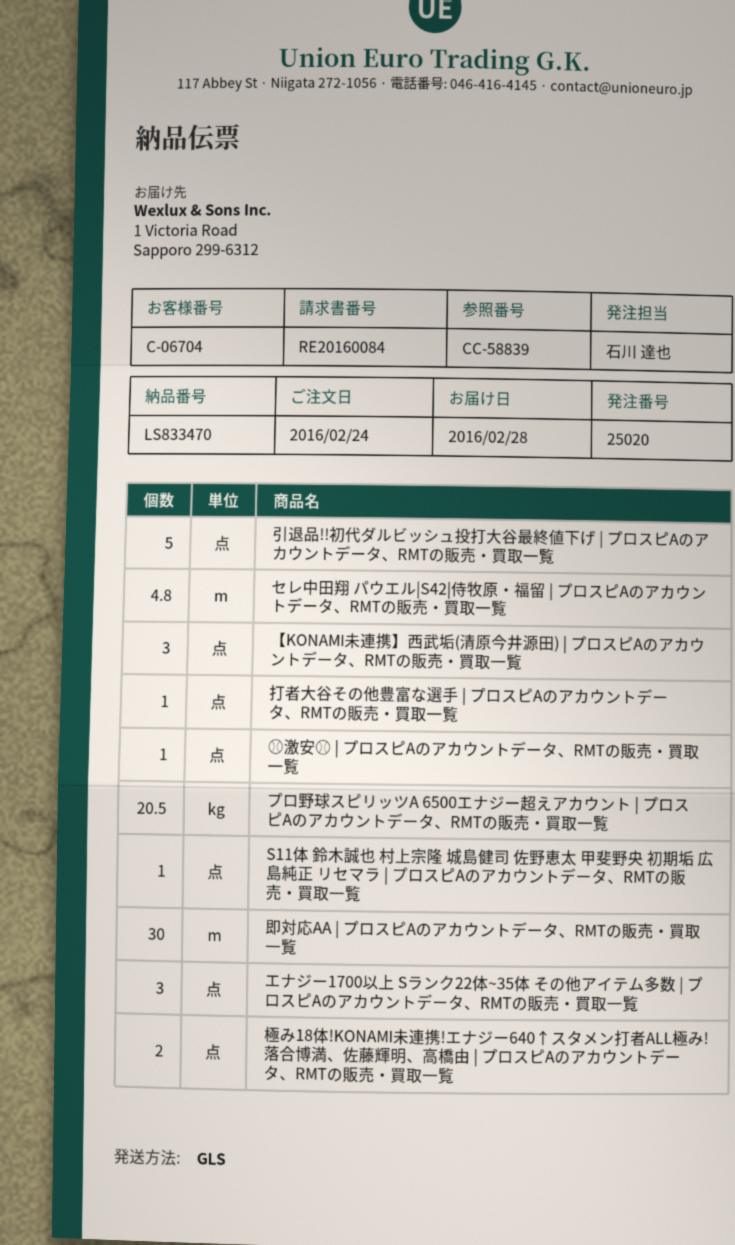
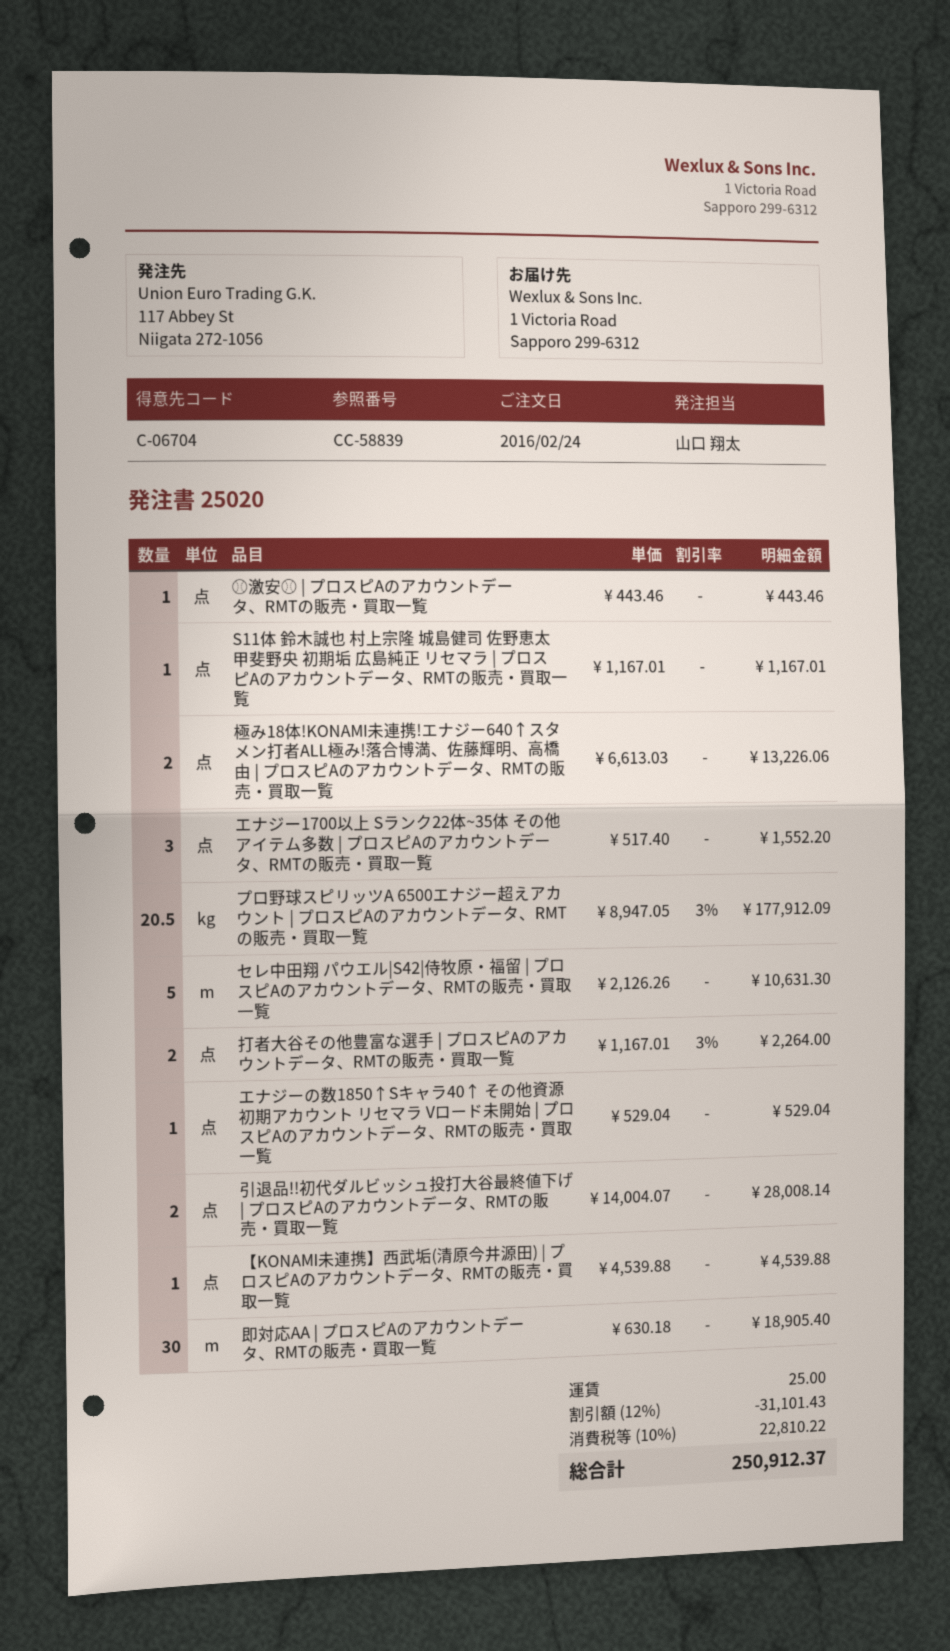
ordered by: 石川 達也 -> 山口 翔太
引退品!!初代ダルビッシュ投打大谷最終値下げ | プロスピAのアカウントデータ、RMTの販売・買取一覧: 5 -> 2
セレ中田翔 パウエル|S42|侍牧原・福留 | プロスピAのアカウントデータ、RMTの販売・買取一覧: 4.8 -> 5
【KONAMI未連携】西武垢(清原今井源田) | プロスピAのアカウントデータ、RMTの販売・買取一覧: 3 -> 1
打者大谷その他豊富な選手 | プロスピAのアカウントデータ、RMTの販売・買取一覧: 1 -> 2
エナジーの数1850↑Sキャラ40↑ その他資源 初期アカウント リセマラ Vロード未開始 | プロスピAのアカウントデータ、RMTの販売・買取一覧: none -> 1

